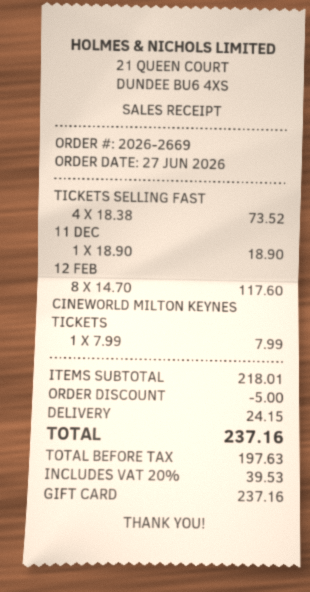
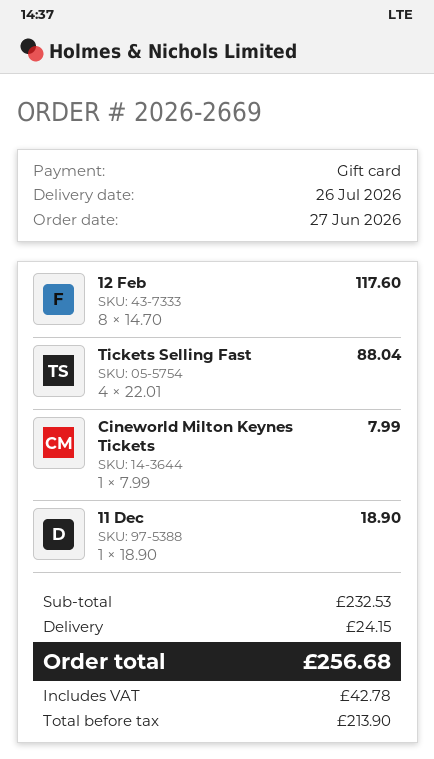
TICKETS SELLING FAST: 4 x 18.38 = 73.52 -> 4 x 22.01 = 88.04
subtotal: 218.01 -> 232.53
discount: 5.00 -> none
net: 197.63 -> 213.90
tax: 39.53 -> 42.78
total: 237.16 -> 256.68

